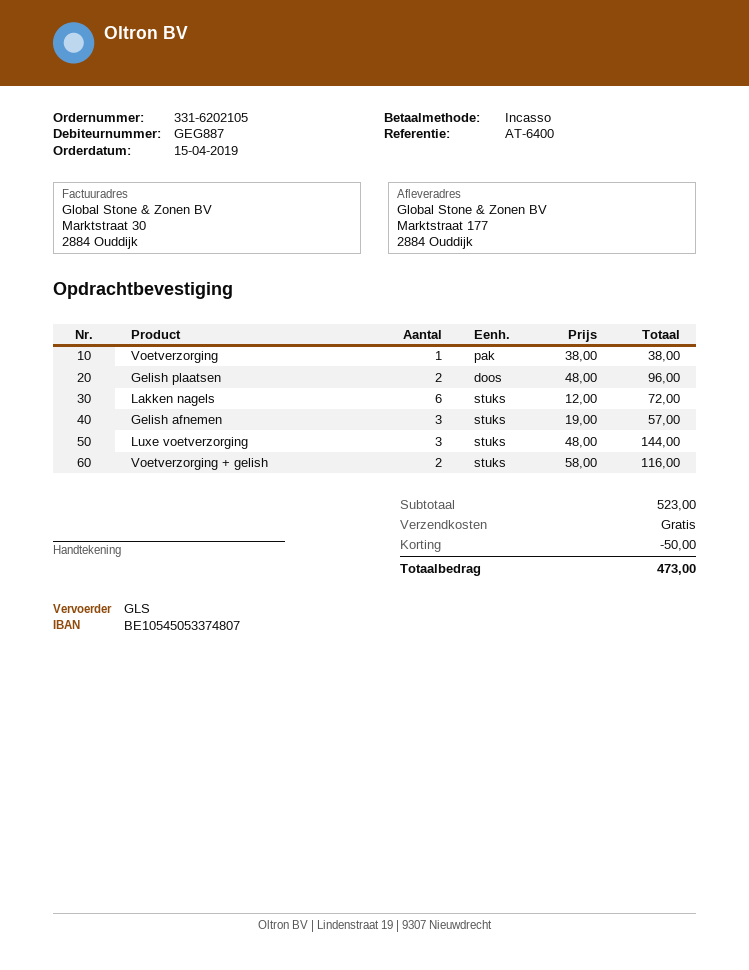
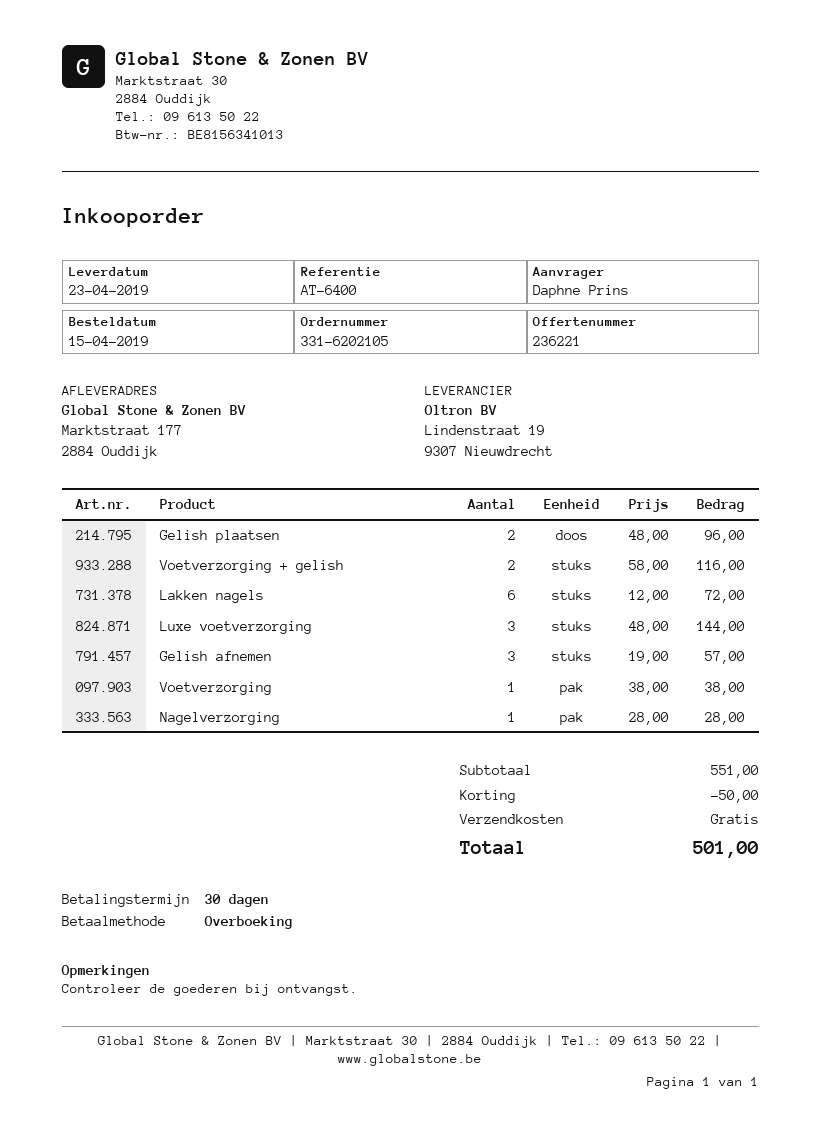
payment method: direct debit -> bank transfer
Nagelverzorging: none -> 1 x 28.00 = 28.00
subtotal: 523.00 -> 551.00
total: 473.00 -> 501.00

